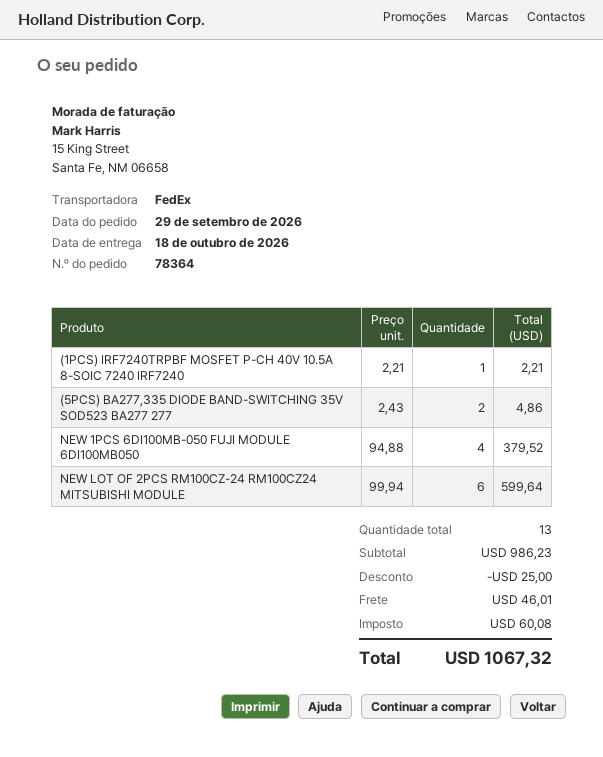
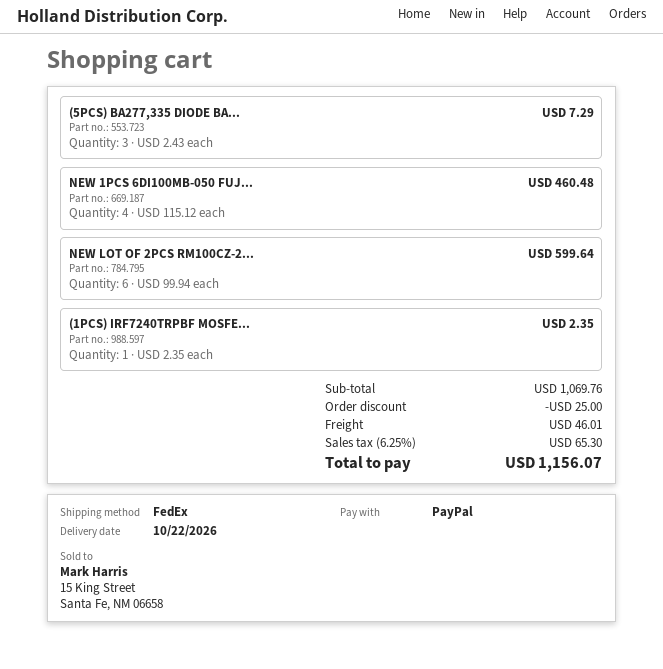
delivery date: 2026-10-18 -> 2026-10-22
(1PCS) IRF7240TRPBF MOSFET P-CH 40V 10.5A 8-SOIC 7240 IRF7240: 1 x 2.21 = 2.21 -> 1 x 2.35 = 2.35
(5PCS) BA277,335 DIODE BAND-SWITCHING 35V SOD523 BA277 277: 2 x 2.43 = 4.86 -> 3 x 2.43 = 7.29
NEW 1PCS 6DI100MB-050 FUJI MODULE 6DI100MB050: 4 x 94.88 = 379.52 -> 4 x 115.12 = 460.48
subtotal: 986.23 -> 1069.76
tax: 60.08 -> 65.30
total: 1067.32 -> 1156.07

